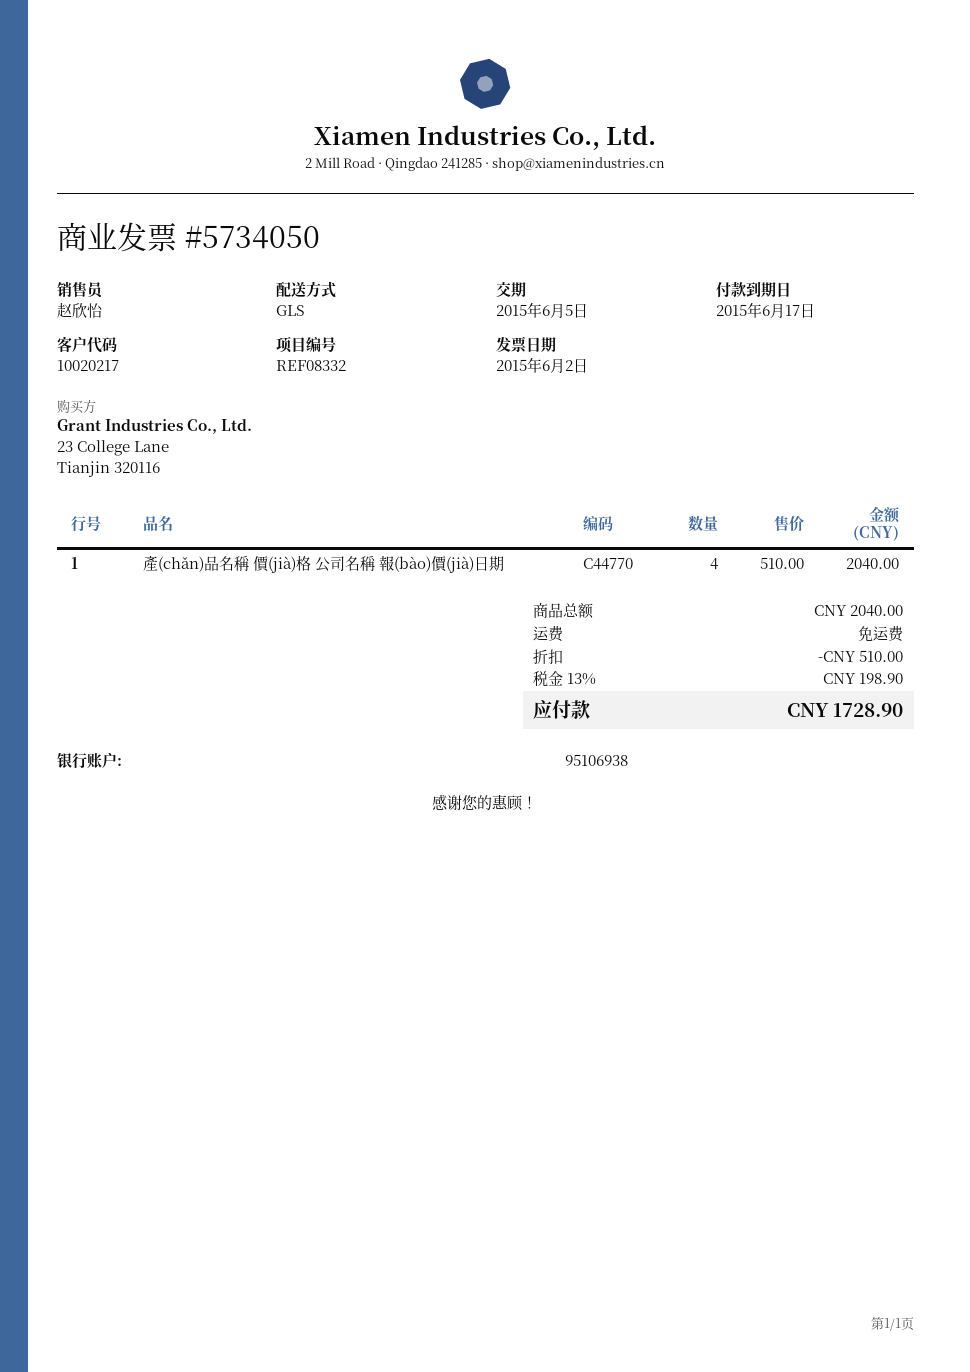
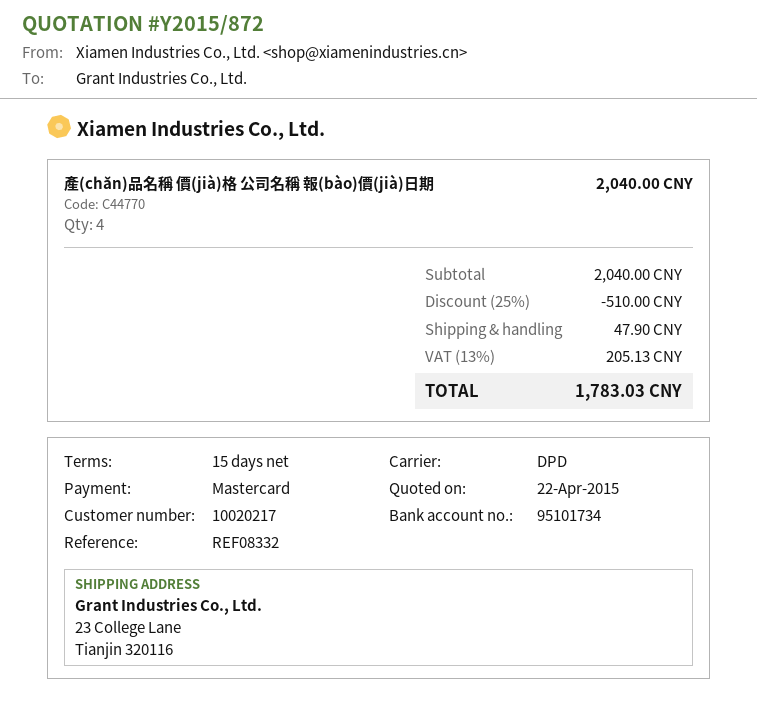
bank account: 95106938 -> 95101734
shipping method: GLS -> DPD
shipping: 0.00 -> 47.90
tax: 13% = 198.90 -> 13% = 205.13
total: 1728.90 -> 1783.03

